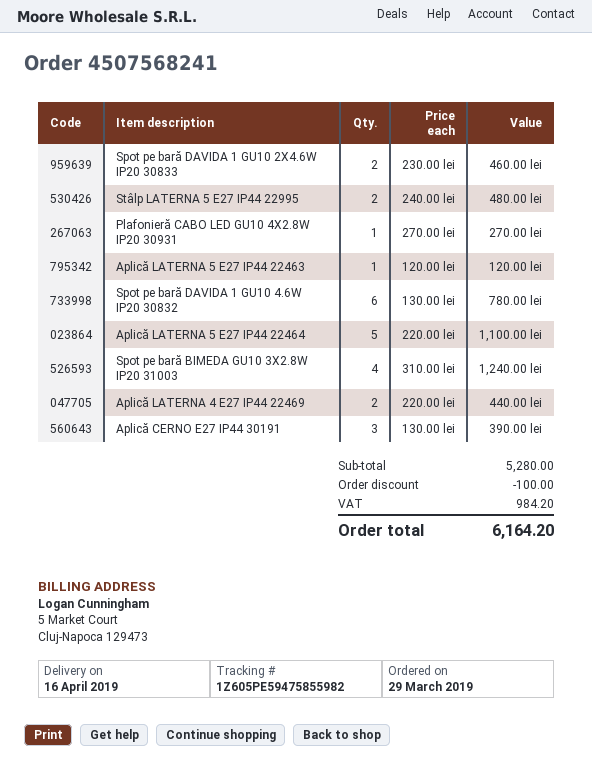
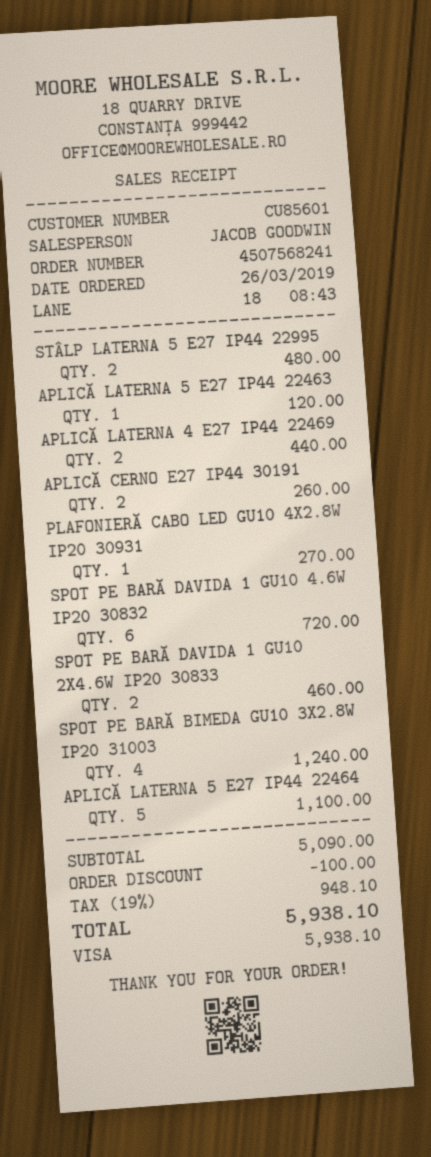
order date: 2019-03-29 -> 2019-03-26
Spot pe bară DAVIDA 1 GU10 4.6W IP20 30832: 6 for 780.00 -> 6 for 720.00
Aplică CERNO E27 IP44 30191: 3 for 390.00 -> 2 for 260.00
subtotal: 5280.00 -> 5090.00
tax: 984.20 -> 948.10
total: 6164.20 -> 5938.10

